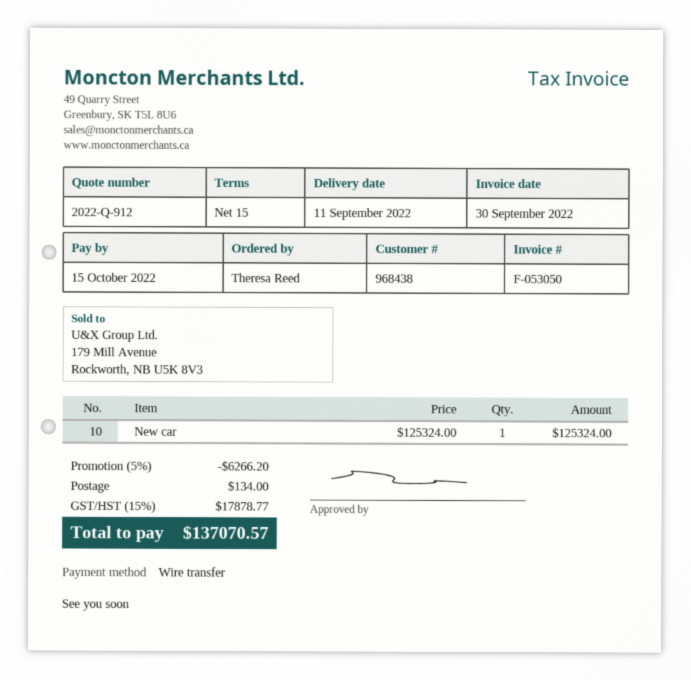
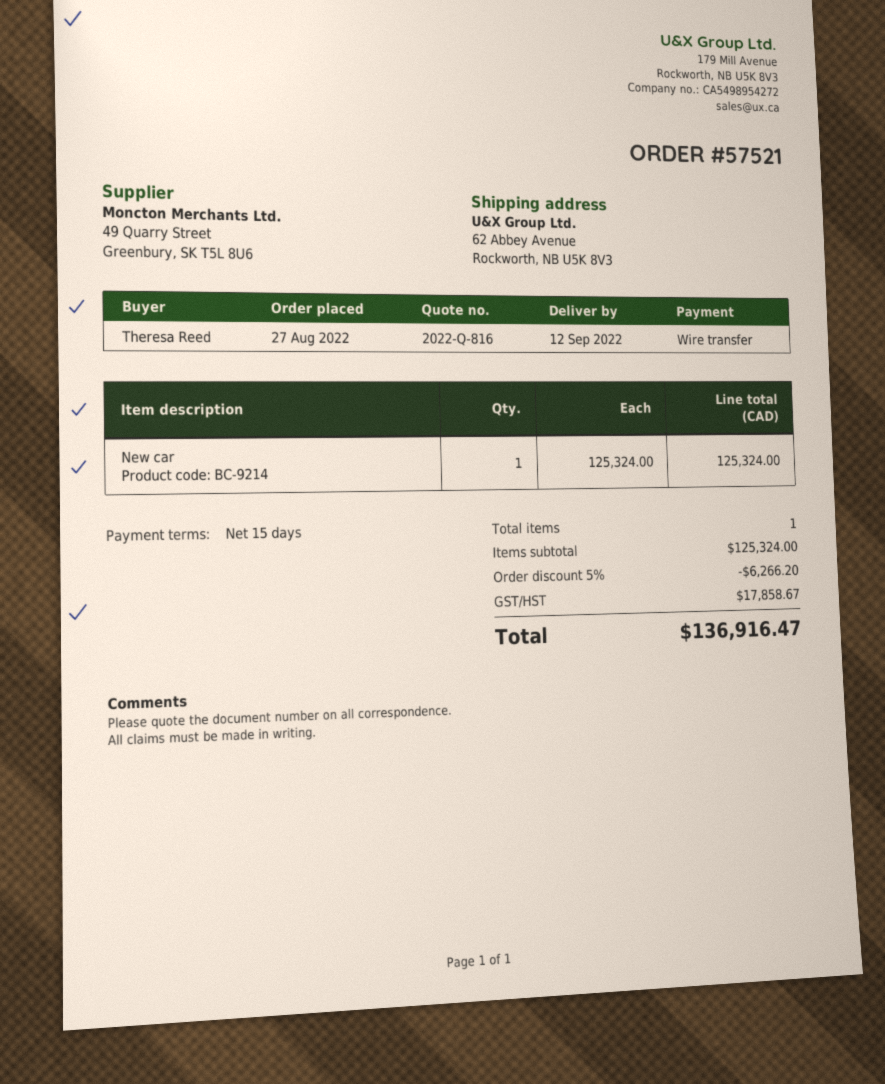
quote number: 2022-Q-912 -> 2022-Q-816
delivery date: 2022-09-11 -> 2022-09-12
shipping: 134.00 -> none
tax: 17878.77 -> 17858.67
total: 137070.57 -> 136916.47

